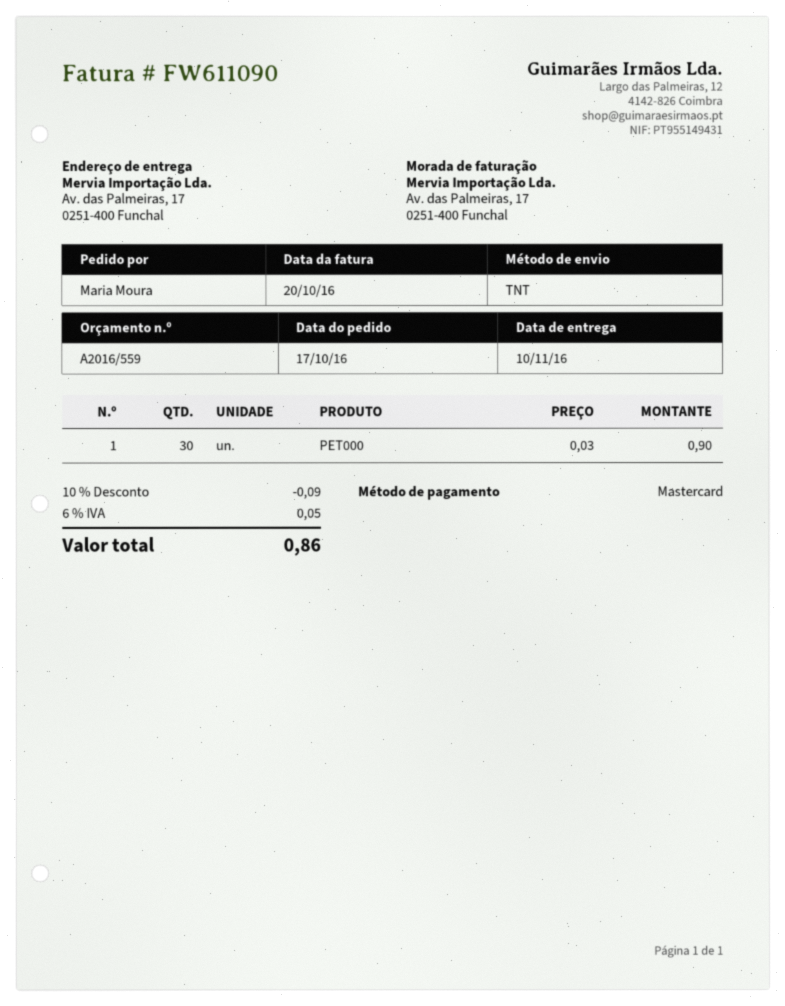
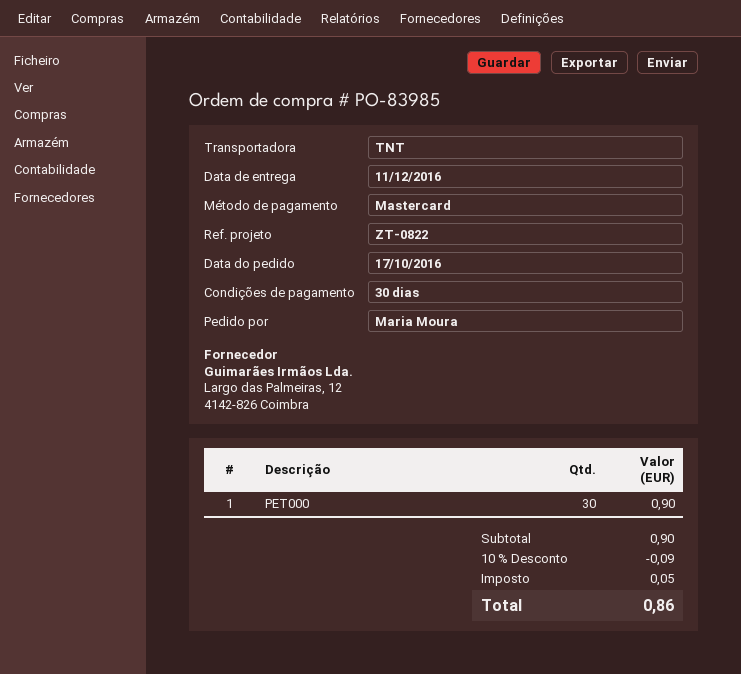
delivery date: 2016-11-10 -> 2016-12-11

